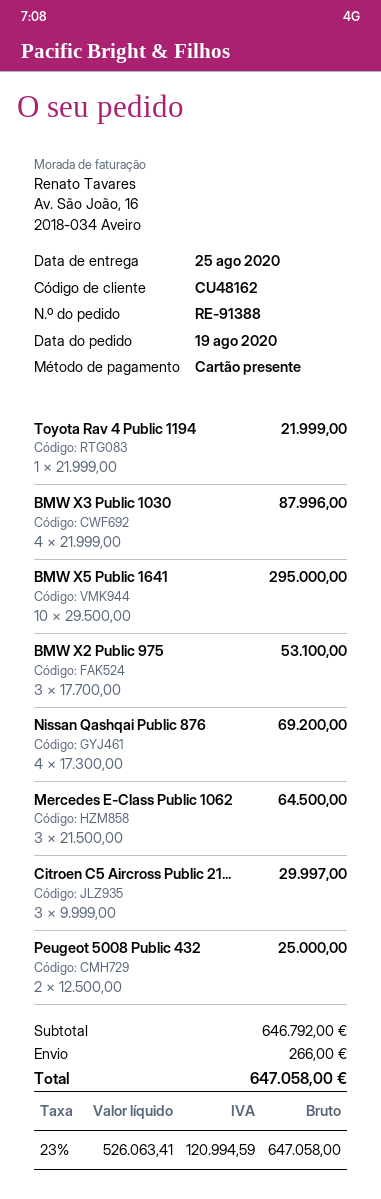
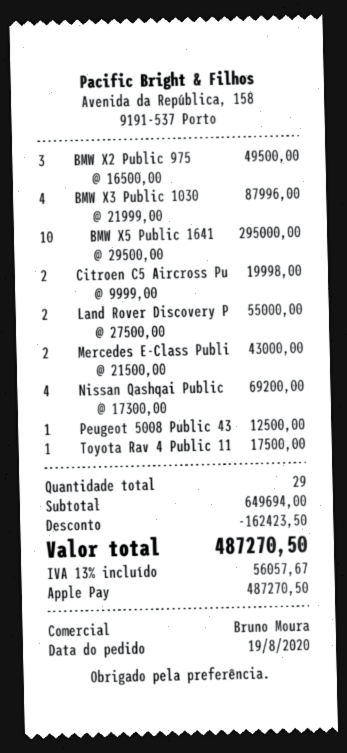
payment method: gift card -> Apple Pay
Toyota Rav 4 Public 1194: 1 x 21999.00 = 21999.00 -> 1 x 17500.00 = 17500.00
BMW X2 Public 975: 3 x 17700.00 = 53100.00 -> 3 x 16500.00 = 49500.00
Mercedes E-Class Public 1062: 3 x 21500.00 = 64500.00 -> 2 x 21500.00 = 43000.00
Citroen C5 Aircross Public 21...: 3 x 9999.00 = 29997.00 -> 2 x 9999.00 = 19998.00
Peugeot 5008 Public 432: 2 x 12500.00 = 25000.00 -> 1 x 12500.00 = 12500.00
Land Rover Discovery P: none -> 2 x 27500.00 = 55000.00
subtotal: 646792.00 -> 649694.00
discount: none -> 162423.50
shipping: 266.00 -> none
tax: 23% = 120994.59 -> 13% = 56057.67
total: 647058.00 -> 487270.50

